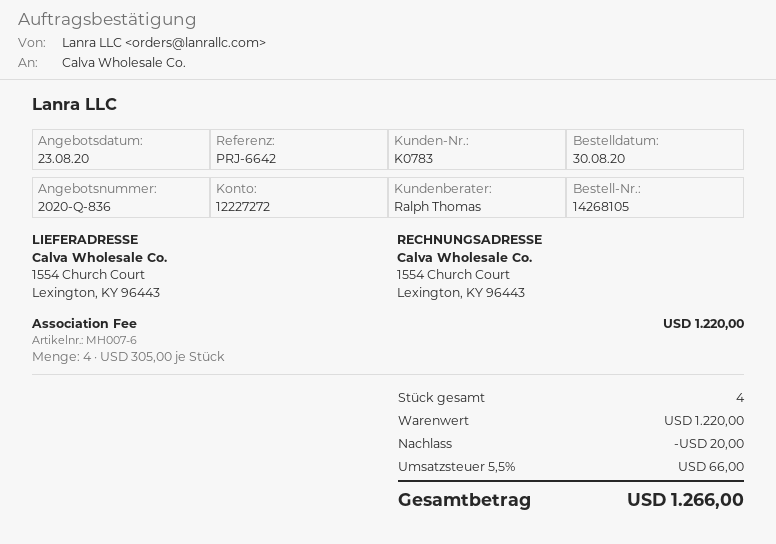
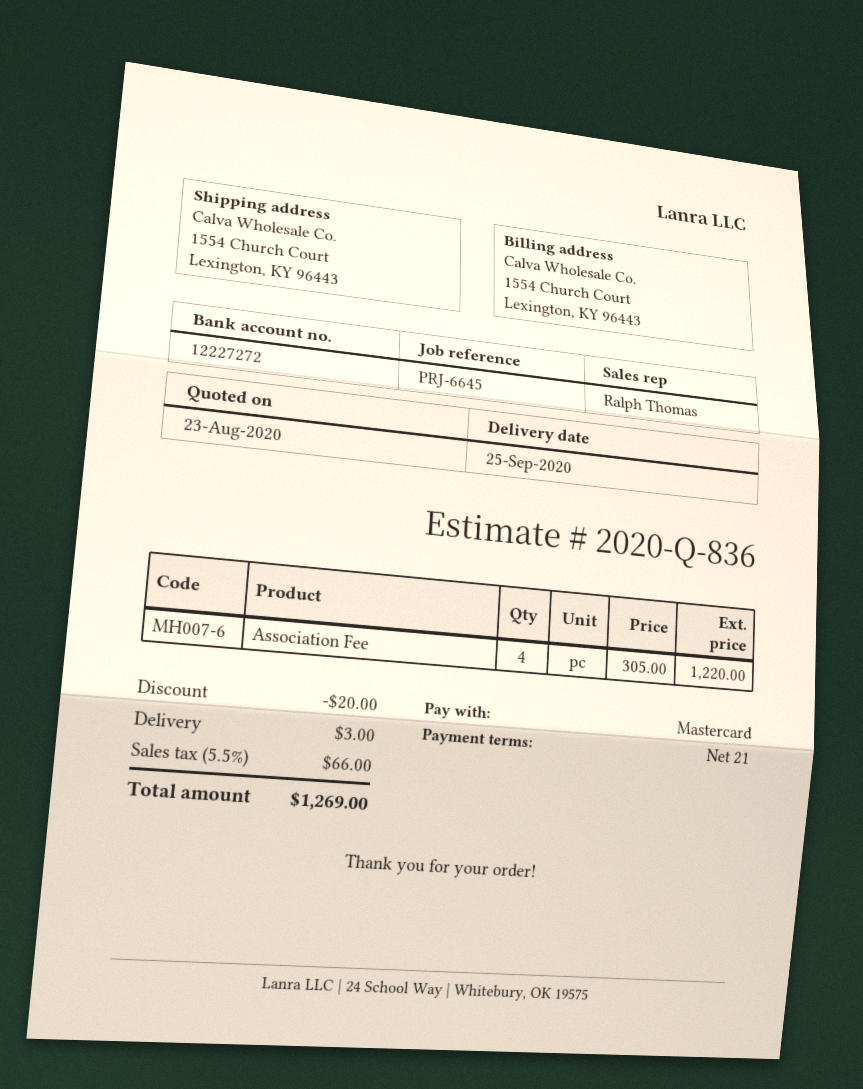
reference: PRJ-6642 -> PRJ-6645
shipping: none -> 3.00
total: 1266.00 -> 1269.00

